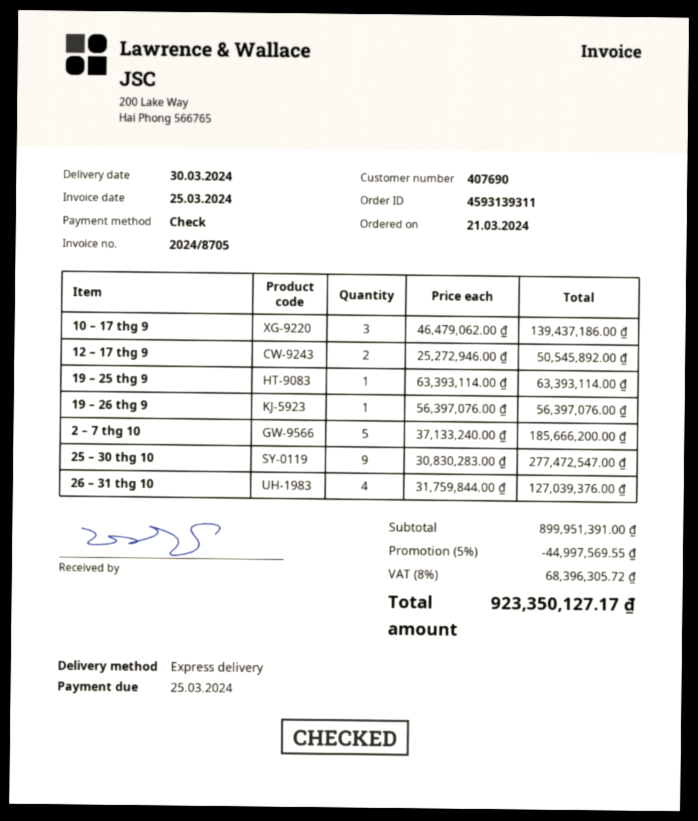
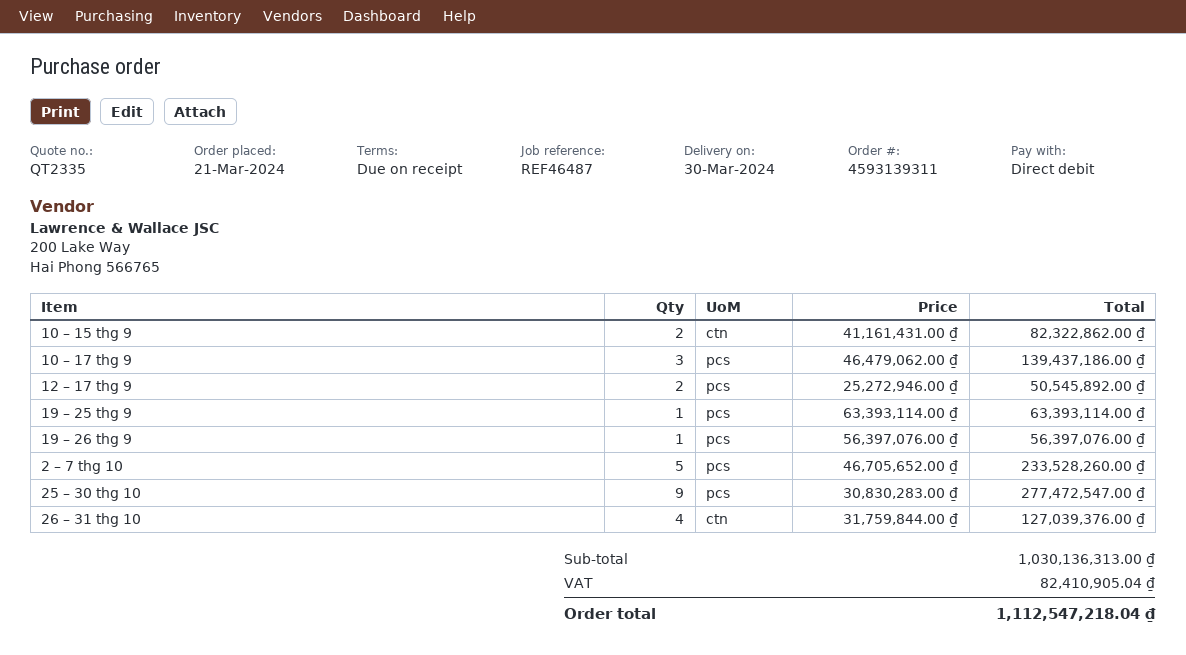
payment method: cheque -> direct debit
2 – 7 thg 10: 5 x 37133240.00 = 185666200.00 -> 5 x 46705652.00 = 233528260.00
10 – 15 thg 9: none -> 2 x 41161431.00 = 82322862.00
subtotal: 899951391.00 -> 1030136313.00
discount: 5% = 44997569.55 -> none
tax: 68396305.72 -> 82410905.04
total: 923350127.17 -> 1112547218.04

